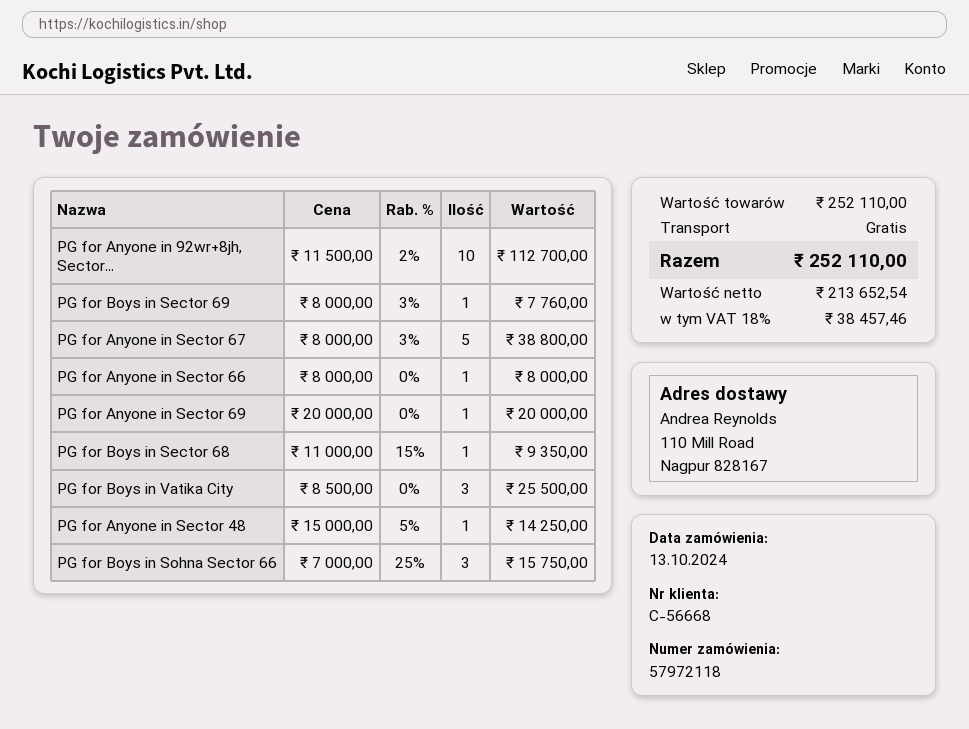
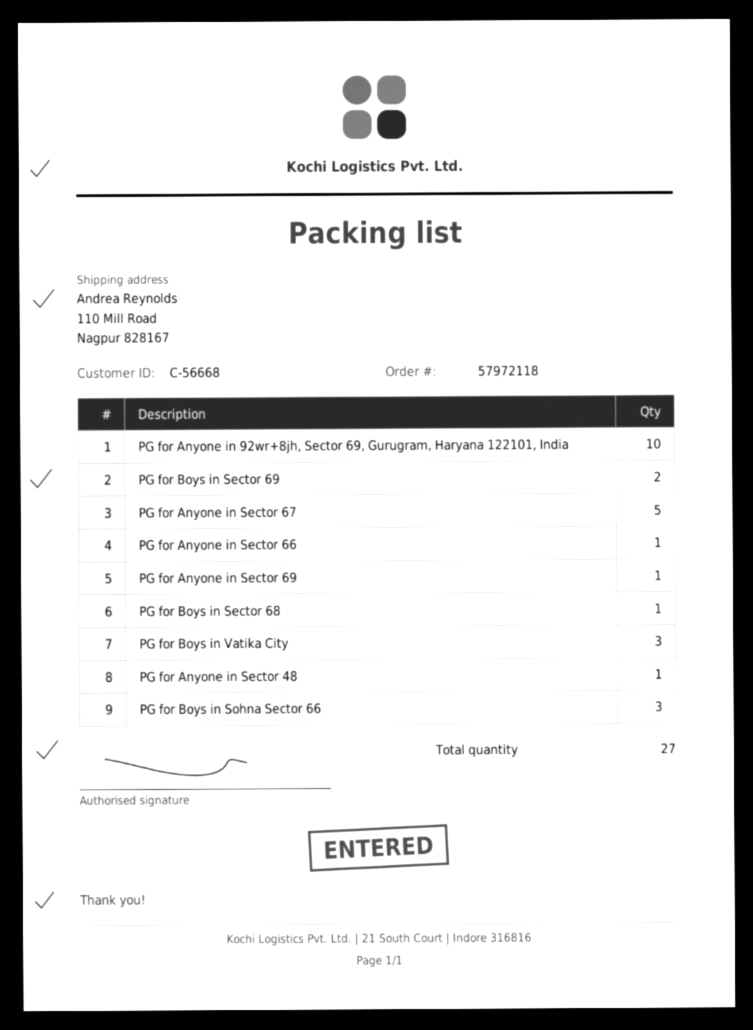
PG for Boys in Sector 69: 1 -> 2

